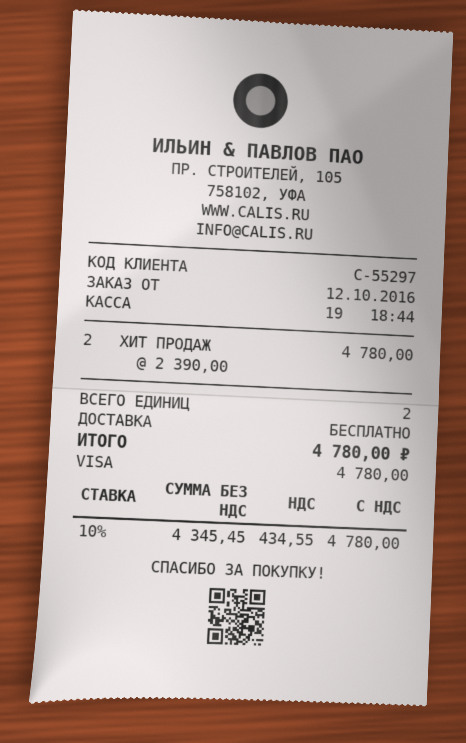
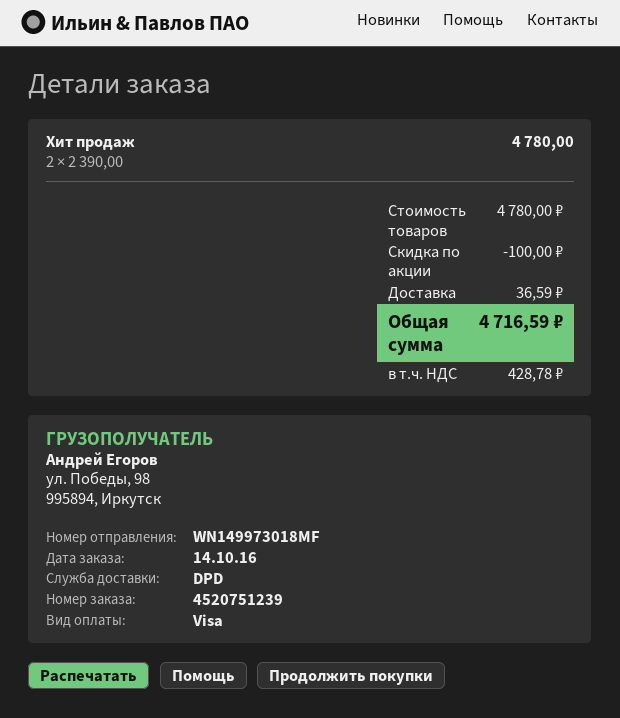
order date: 2016-10-12 -> 2016-10-14
discount: none -> 100.00
shipping: 0.00 -> 36.59
tax: 434.55 -> 428.78
total: 4780.00 -> 4716.59

